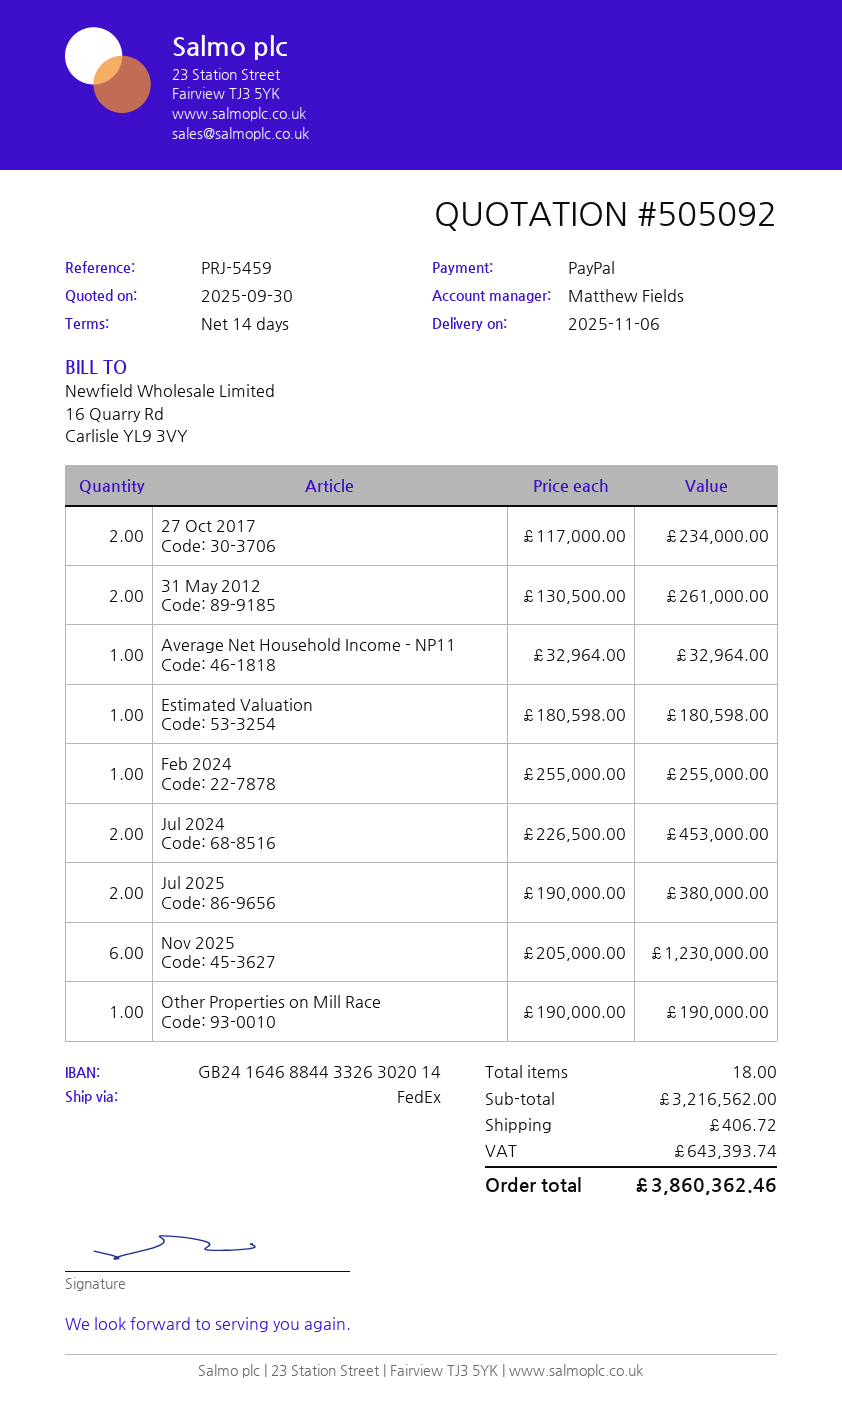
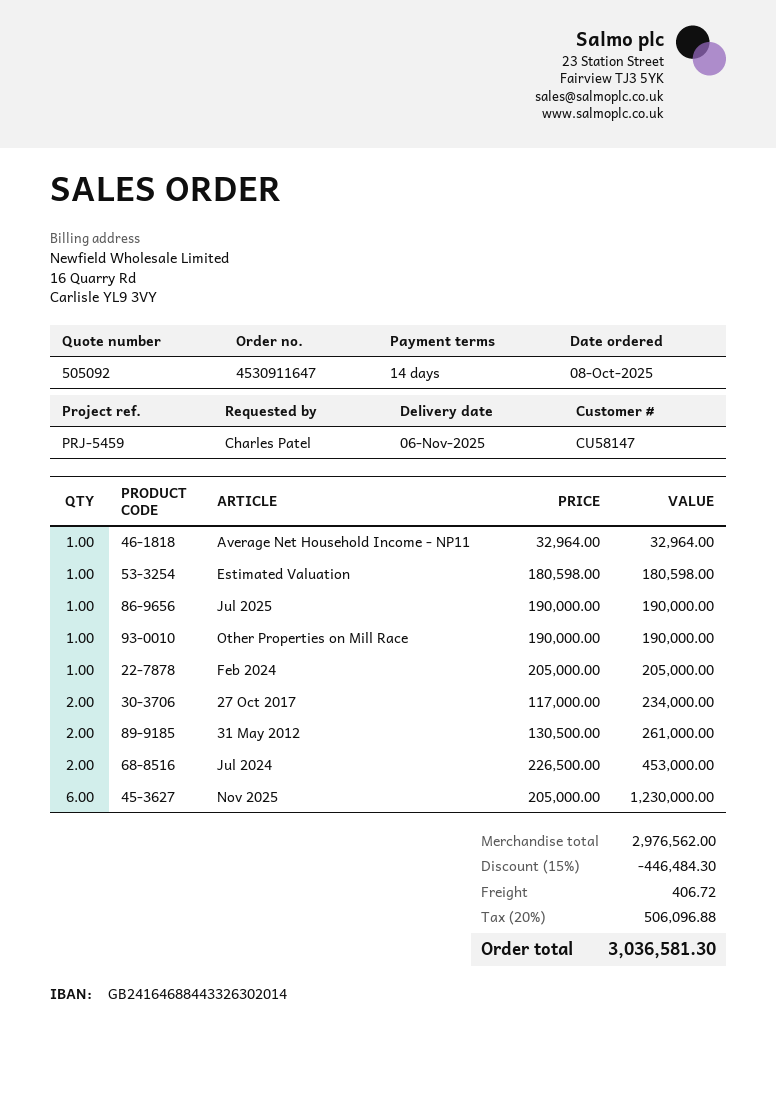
Feb 2024: 1 x 255000.00 = 255000.00 -> 1 x 205000.00 = 205000.00
Jul 2025: 2 x 190000.00 = 380000.00 -> 1 x 190000.00 = 190000.00
subtotal: 3216562.00 -> 2976562.00
discount: none -> 15% = 446484.30
tax: 643393.74 -> 506096.88
total: 3860362.46 -> 3036581.30

